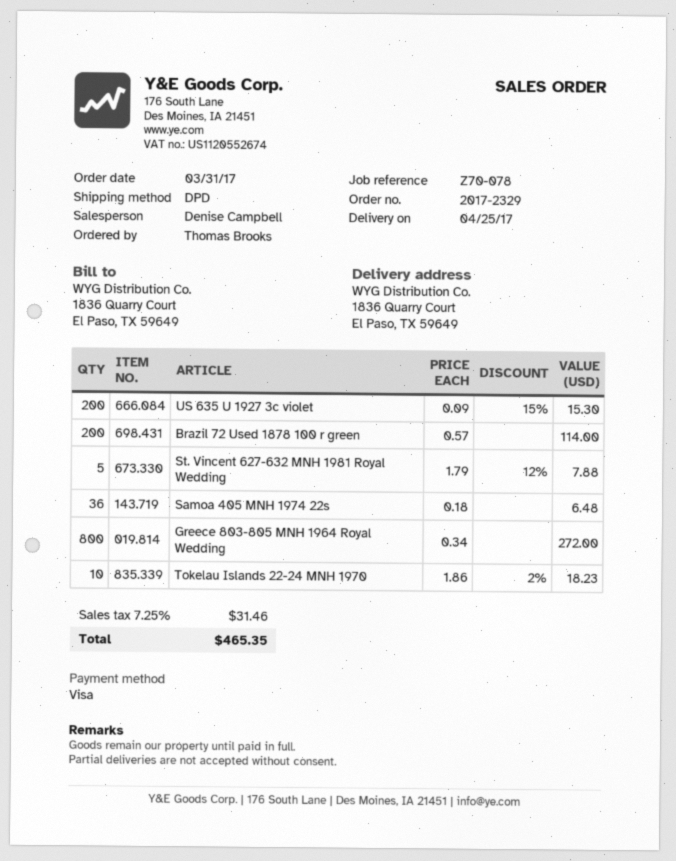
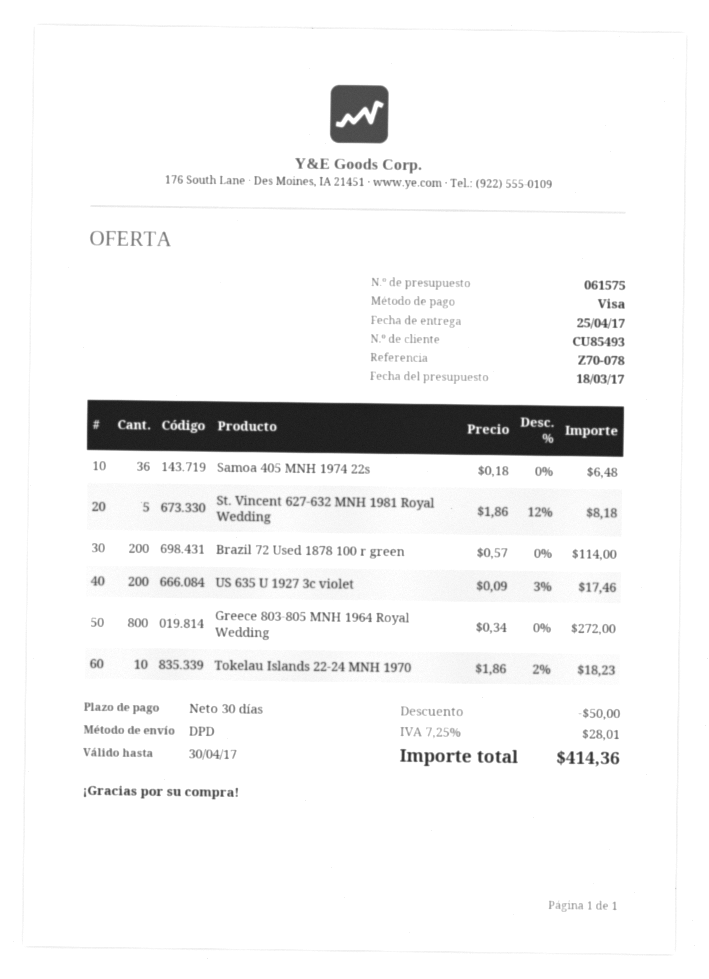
US 635 U 1927 3c violet: 200 x 0.09 - 15% = 15.30 -> 200 x 0.09 - 3% = 17.46
St. Vincent 627-632 MNH 1981 Royal Wedding: 5 x 1.79 - 12% = 7.88 -> 5 x 1.86 - 12% = 8.18
discount: none -> 50.00
tax: 7.25% = 31.46 -> 7.25% = 28.01
total: 465.35 -> 414.36

